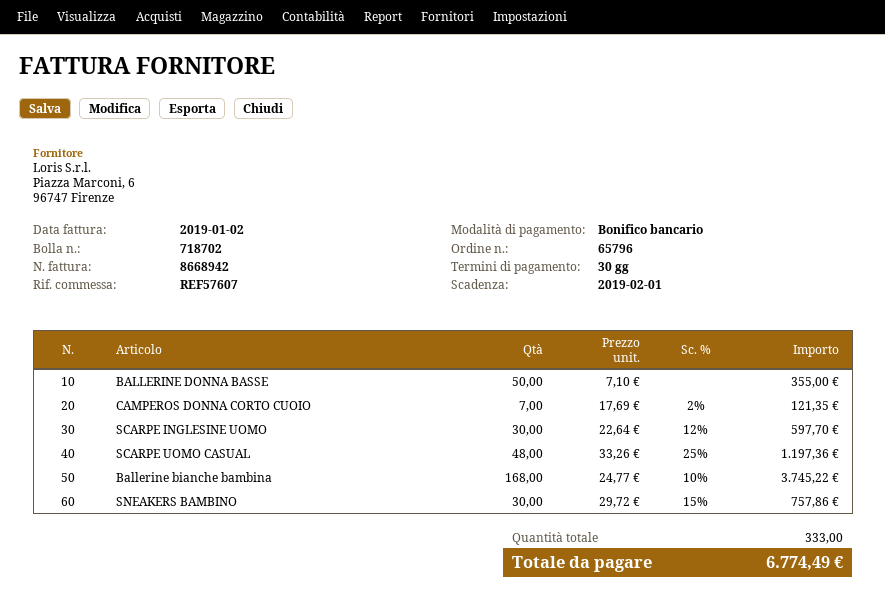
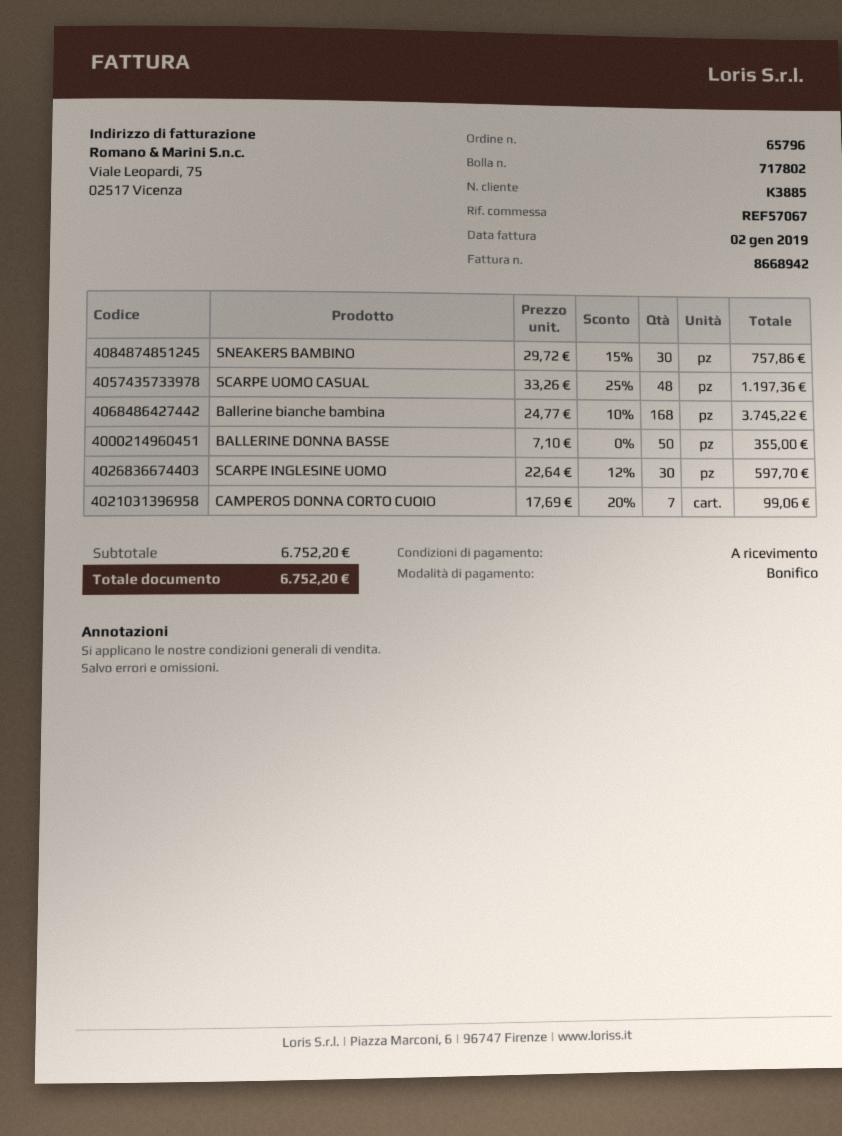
delivery note number: 718702 -> 717802
payment terms: 30 days -> on receipt
reference: REF57607 -> REF57067
CAMPEROS DONNA CORTO CUOIO: 7 x 17.69 - 2% = 121.35 -> 7 x 17.69 - 20% = 99.06
total: 6774.49 -> 6752.20

